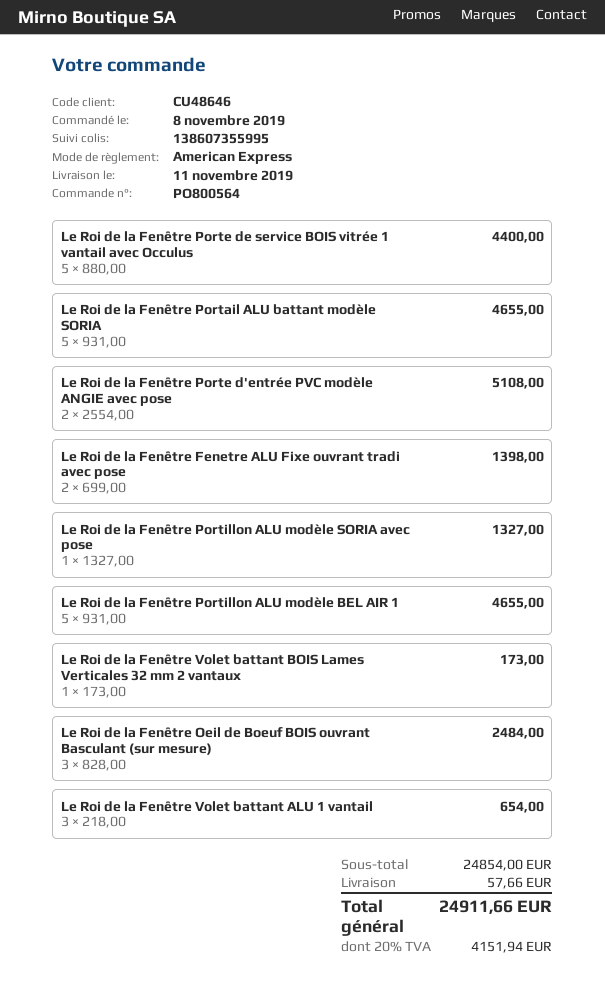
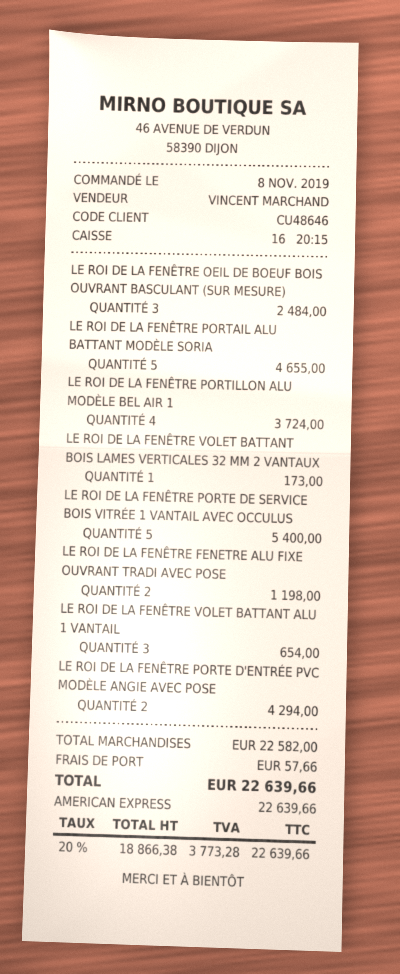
Le Roi de la Fenêtre Porte de service BOIS vitrée 1 vantail avec Occulus: 5 for 4400.00 -> 5 for 5400.00
Le Roi de la Fenêtre Porte d'entrée PVC modèle ANGIE avec pose: 2 for 5108.00 -> 2 for 4294.00
Le Roi de la Fenêtre Fenetre ALU Fixe ouvrant tradi avec pose: 2 for 1398.00 -> 2 for 1198.00
Le Roi de la Fenêtre Portillon ALU modèle SORIA avec pose: 1 for 1327.00 -> none
Le Roi de la Fenêtre Portillon ALU modèle BEL AIR 1: 5 for 4655.00 -> 4 for 3724.00
subtotal: 24854.00 -> 22582.00
tax: 20% = 4151.94 -> 20% = 3773.28
total: 24911.66 -> 22639.66

